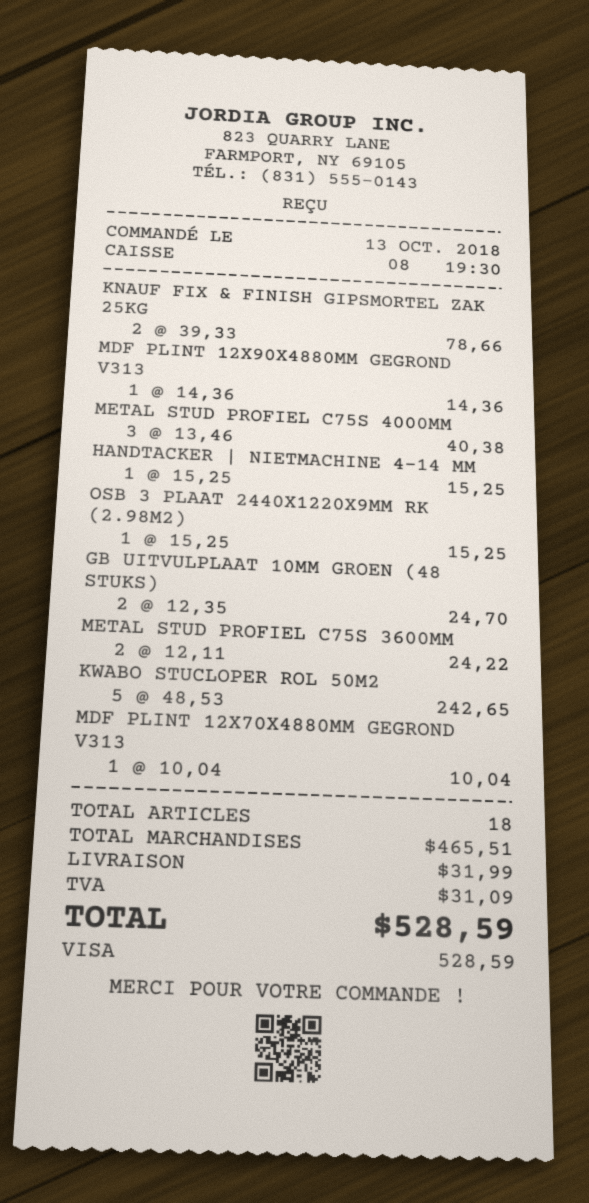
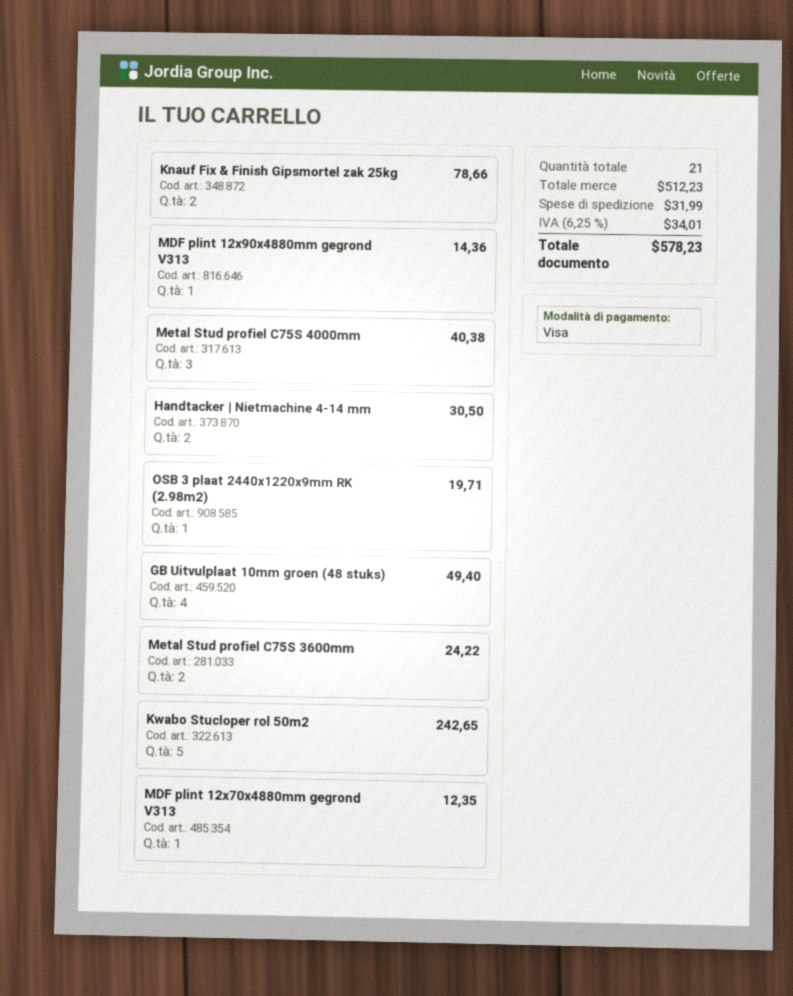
HANDTACKER | NIETMACHINE 4-14 MM: 1 for 15.25 -> 2 for 30.50
OSB 3 PLAAT 2440X1220X9MM RK (2.98M2): 1 for 15.25 -> 1 for 19.71
GB UITVULPLAAT 10MM GROEN (48 STUKS): 2 for 24.70 -> 4 for 49.40
MDF PLINT 12X70X4880MM GEGROND V313: 1 for 10.04 -> 1 for 12.35
total quantity: 18 -> 21
subtotal: 465.51 -> 512.23
tax: 31.09 -> 34.01
total: 528.59 -> 578.23

